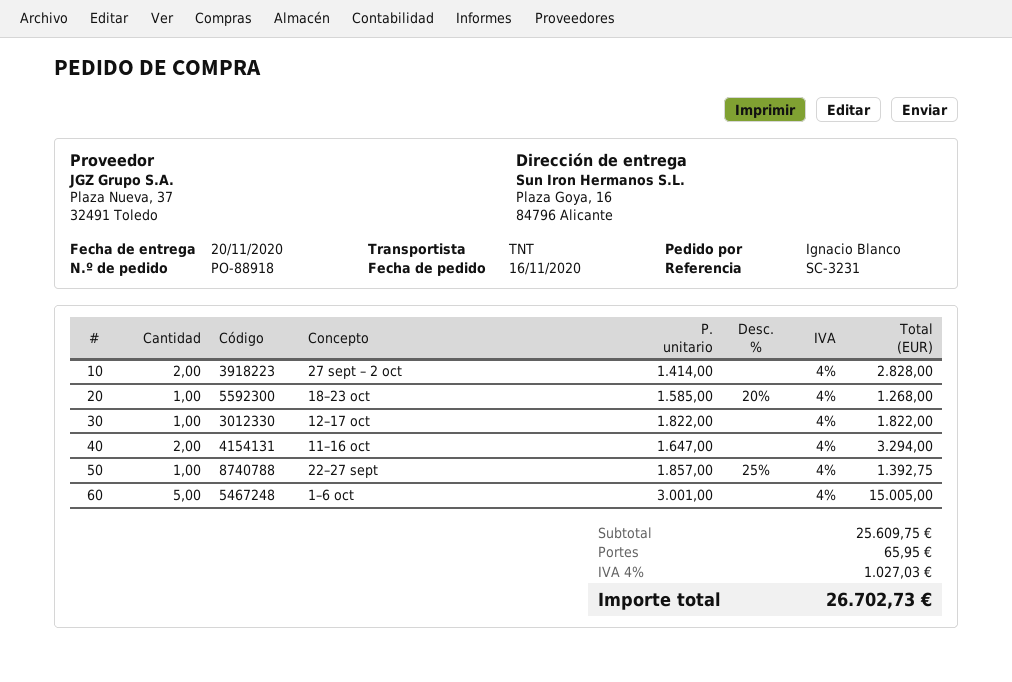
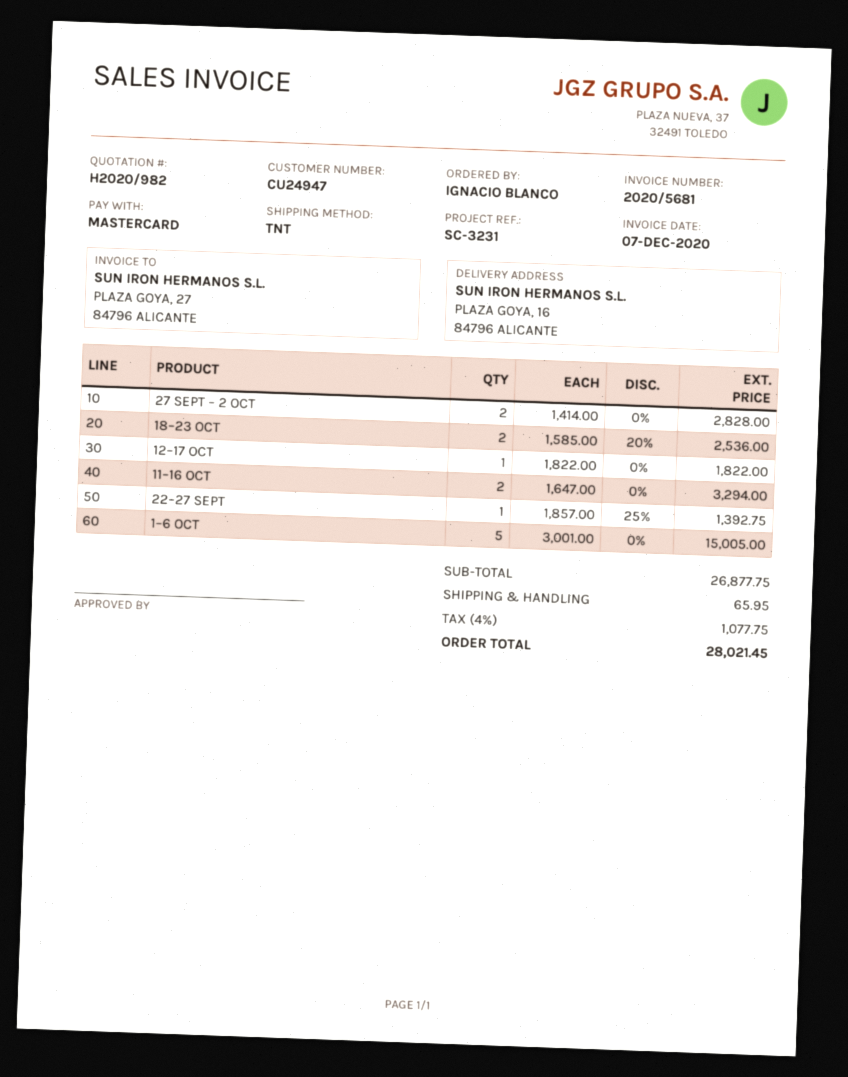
18–23 oct: 1 x 1585.00 - 20% = 1268.00 -> 2 x 1585.00 - 20% = 2536.00
subtotal: 25609.75 -> 26877.75
tax: 4% = 1027.03 -> 4% = 1077.75
total: 26702.73 -> 28021.45

